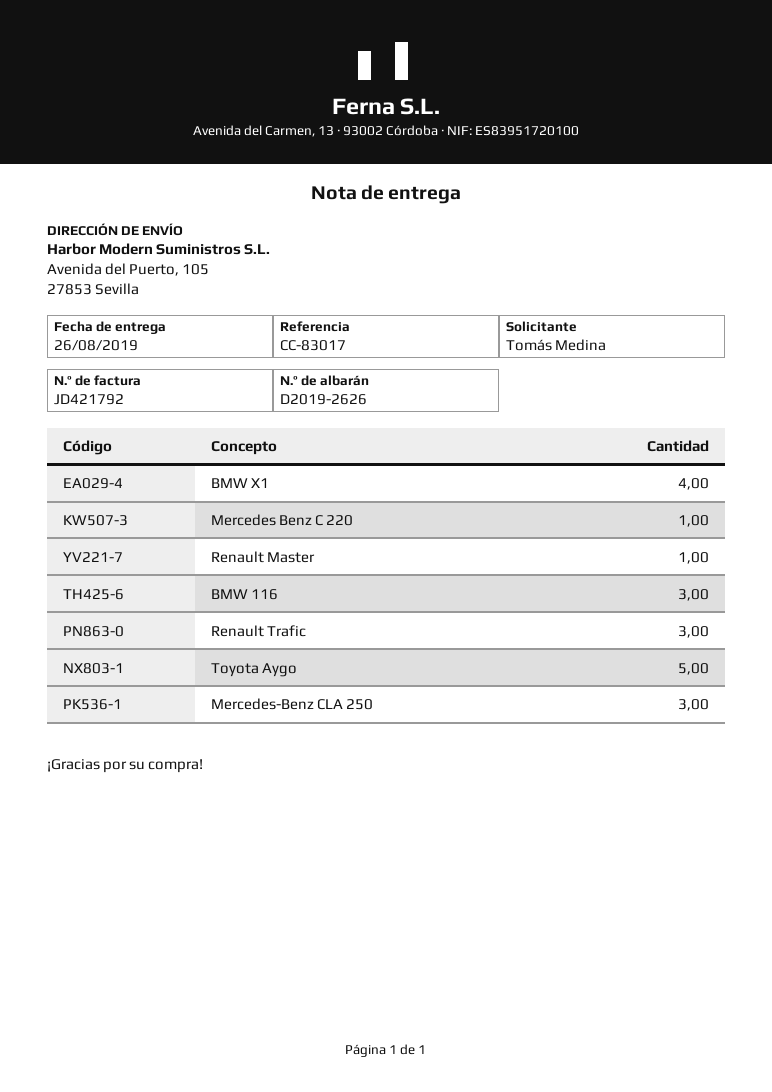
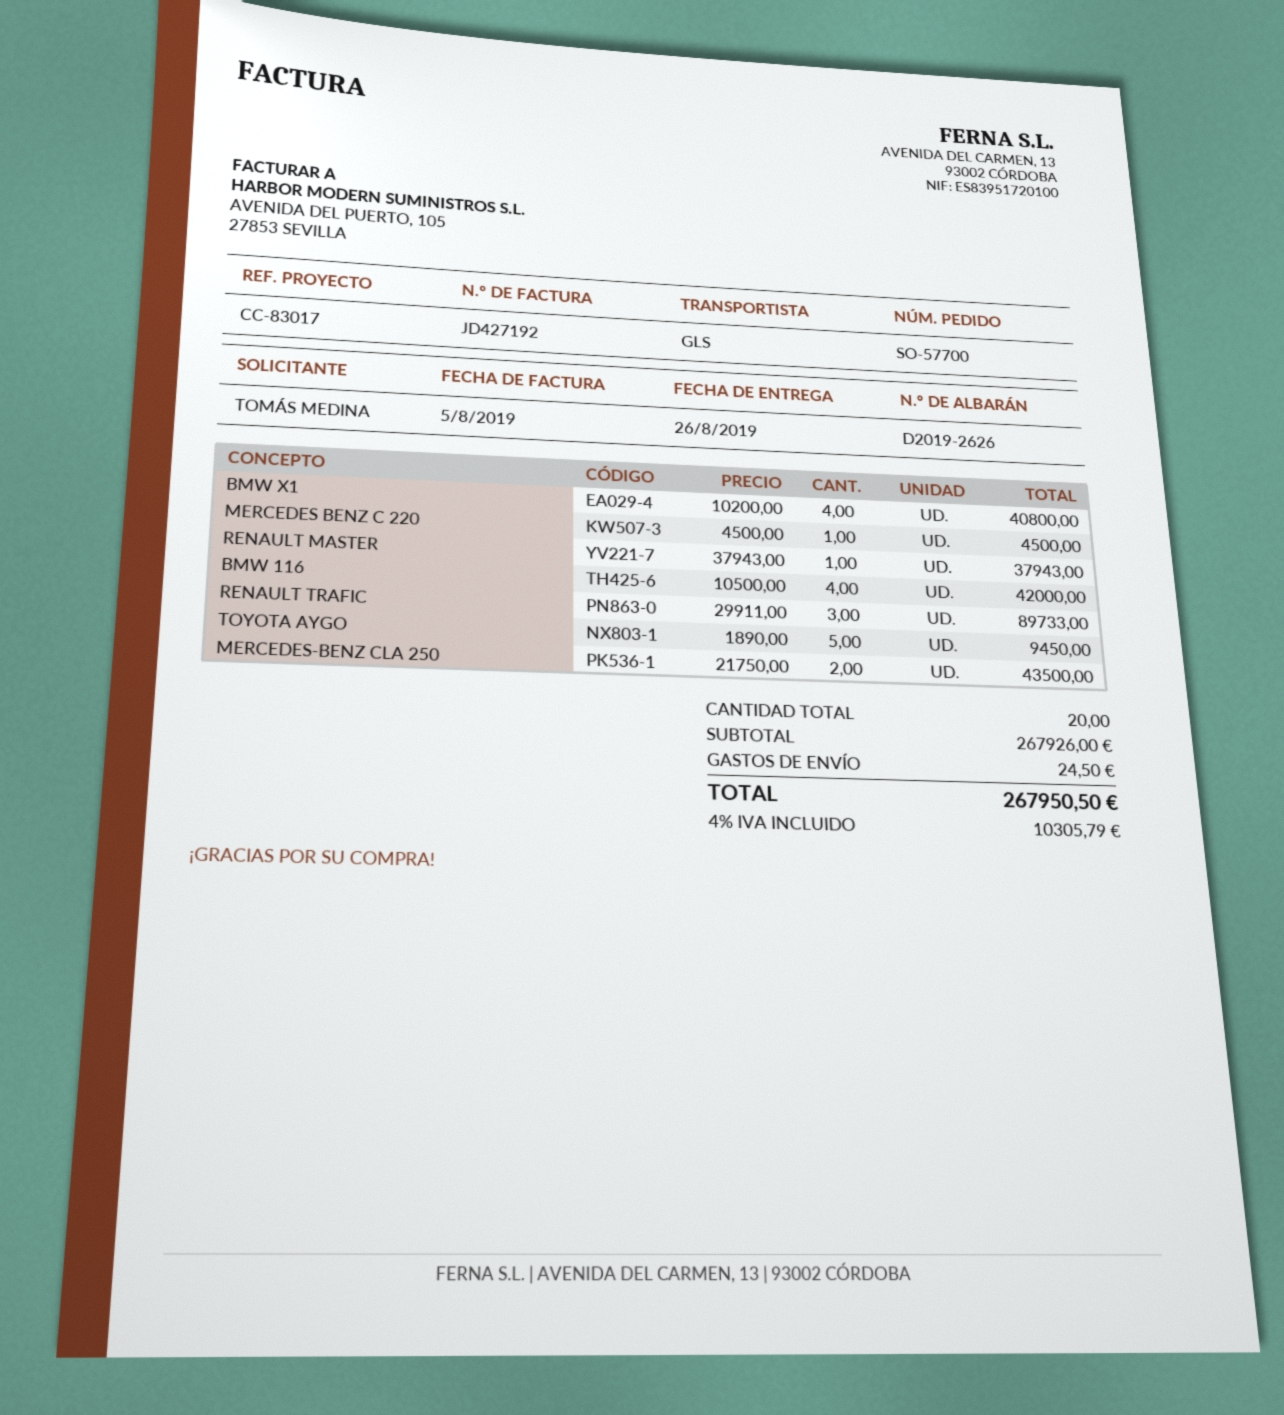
invoice number: JD421792 -> JD427192
BMW 116: 3 -> 4
Mercedes-Benz CLA 250: 3 -> 2

